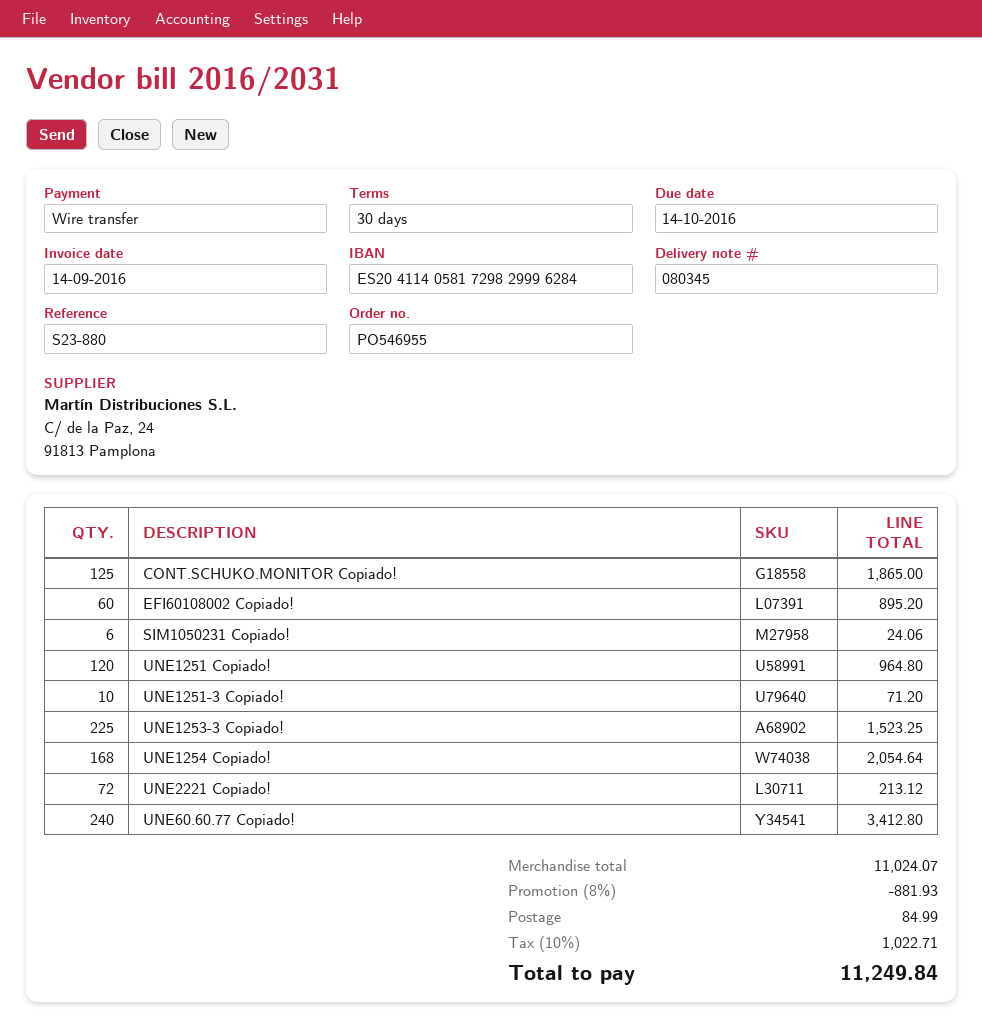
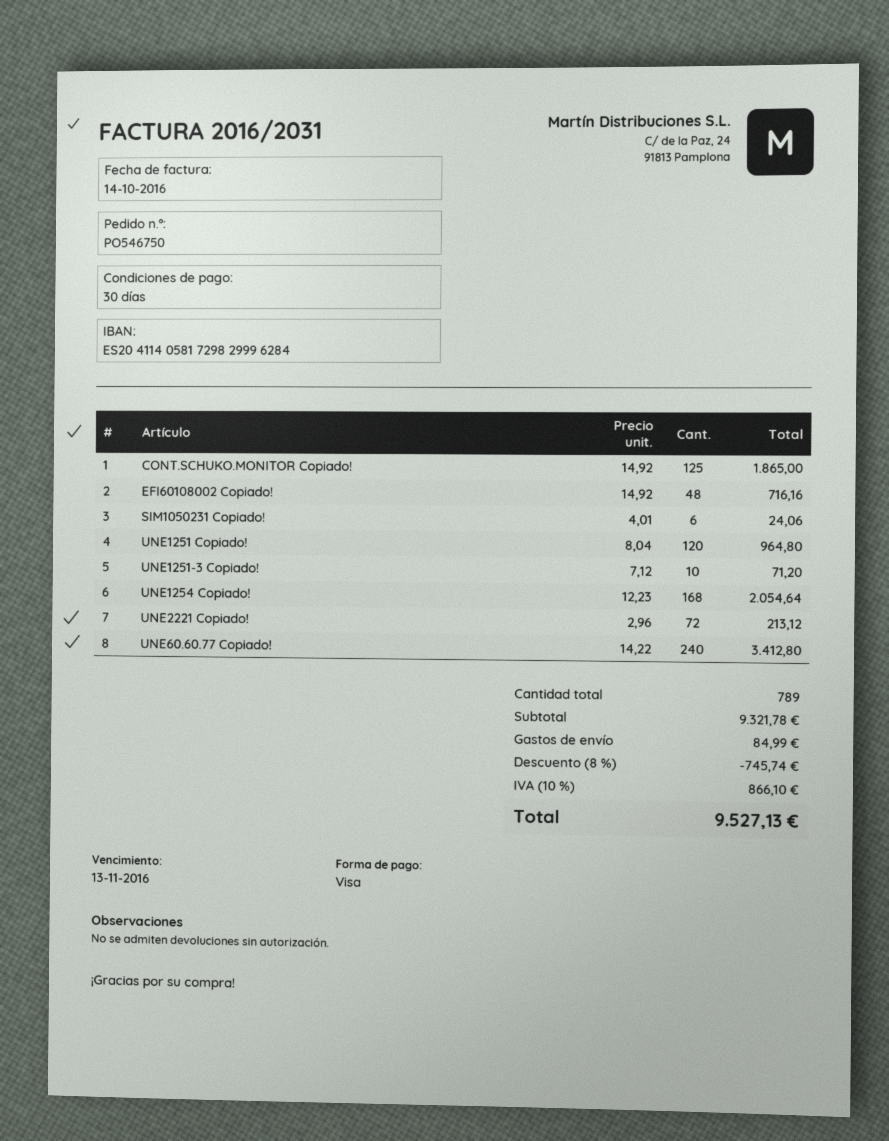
order number: PO546955 -> PO546750
invoice date: 2016-09-14 -> 2016-10-14
due date: 2016-10-14 -> 2016-11-13
payment method: bank transfer -> Visa
EFI60108002 Copiado!: 60 for 895.20 -> 48 for 716.16
UNE1253-3 Copiado!: 225 for 1523.25 -> none
subtotal: 11024.07 -> 9321.78
discount: 8% = 881.93 -> 8% = 745.74
tax: 10% = 1022.71 -> 10% = 866.10
total: 11249.84 -> 9527.13

